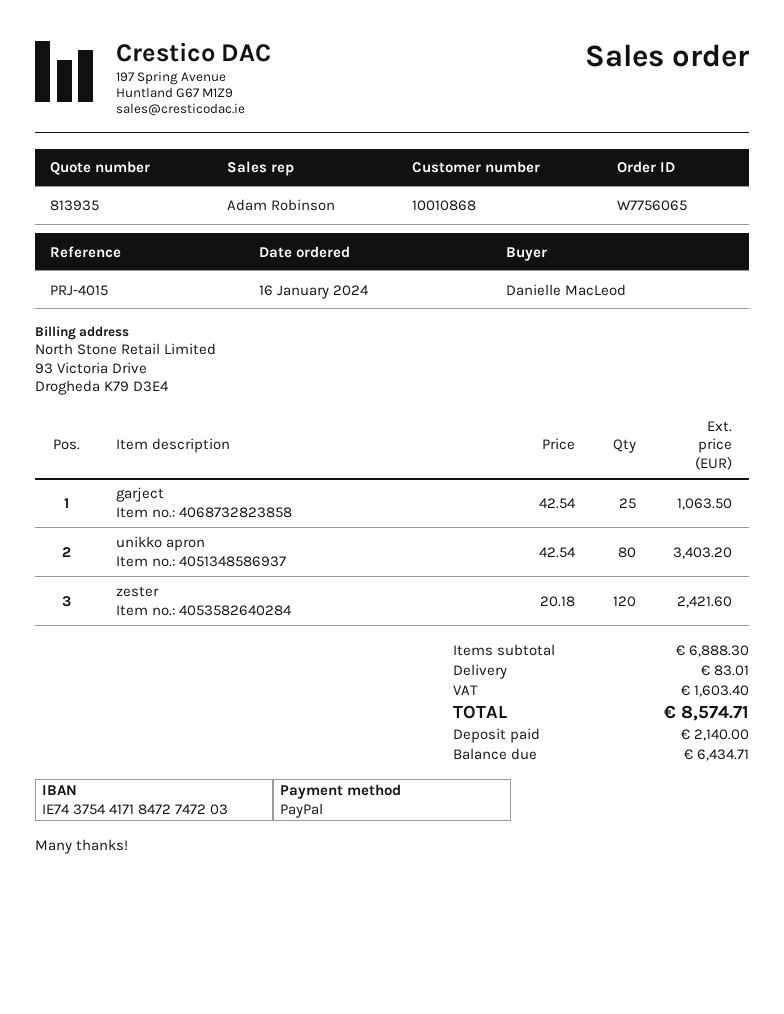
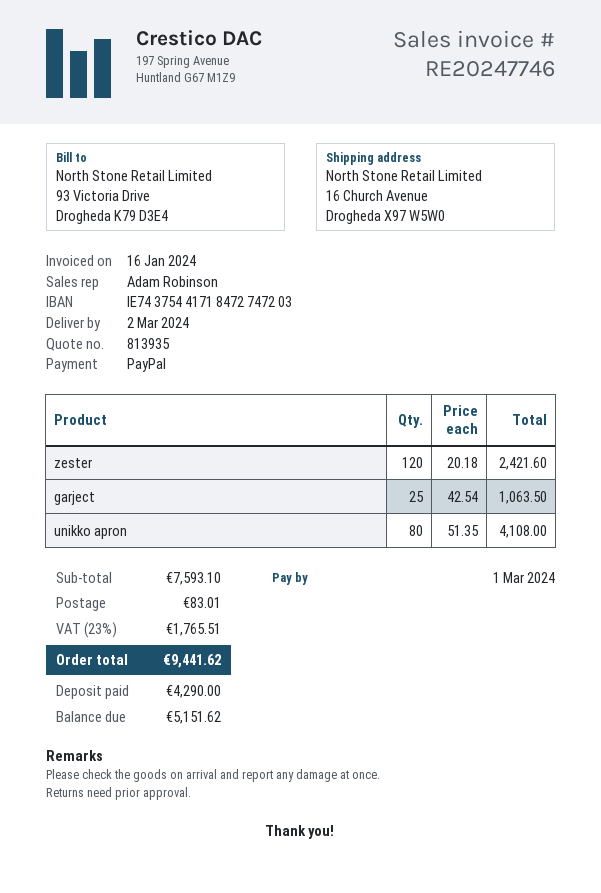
unikko apron: 80 x 42.54 = 3403.20 -> 80 x 51.35 = 4108.00
subtotal: 6888.30 -> 7593.10
tax: 1603.40 -> 1765.51
total: 8574.71 -> 9441.62
deposit: 2140.00 -> 4290.00
balance: 6434.71 -> 5151.62

